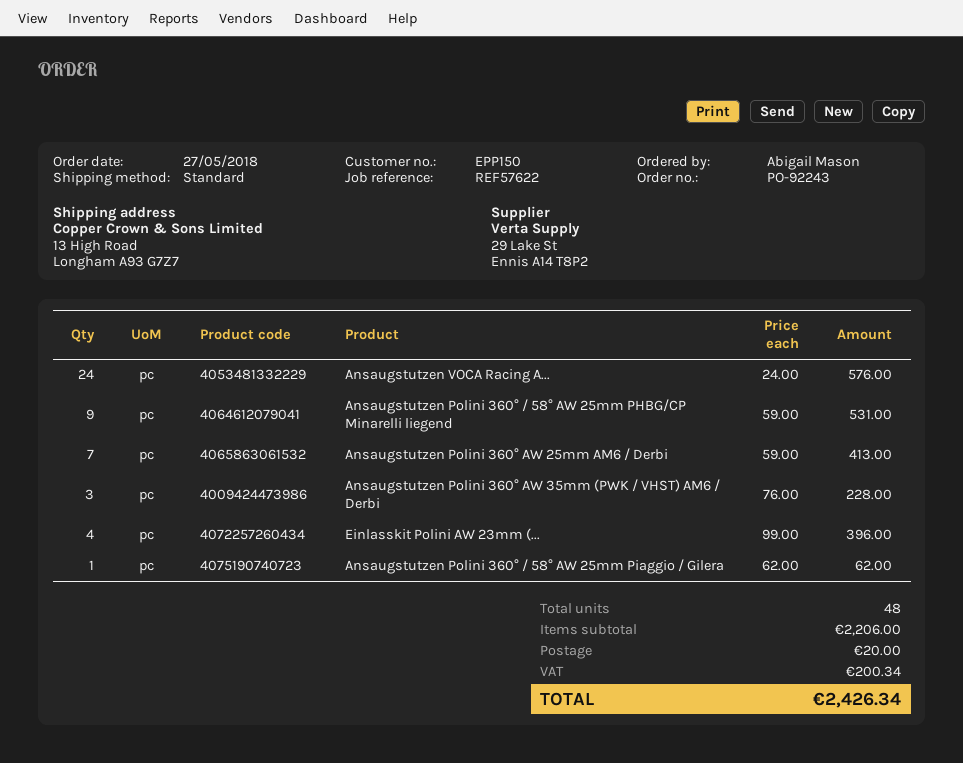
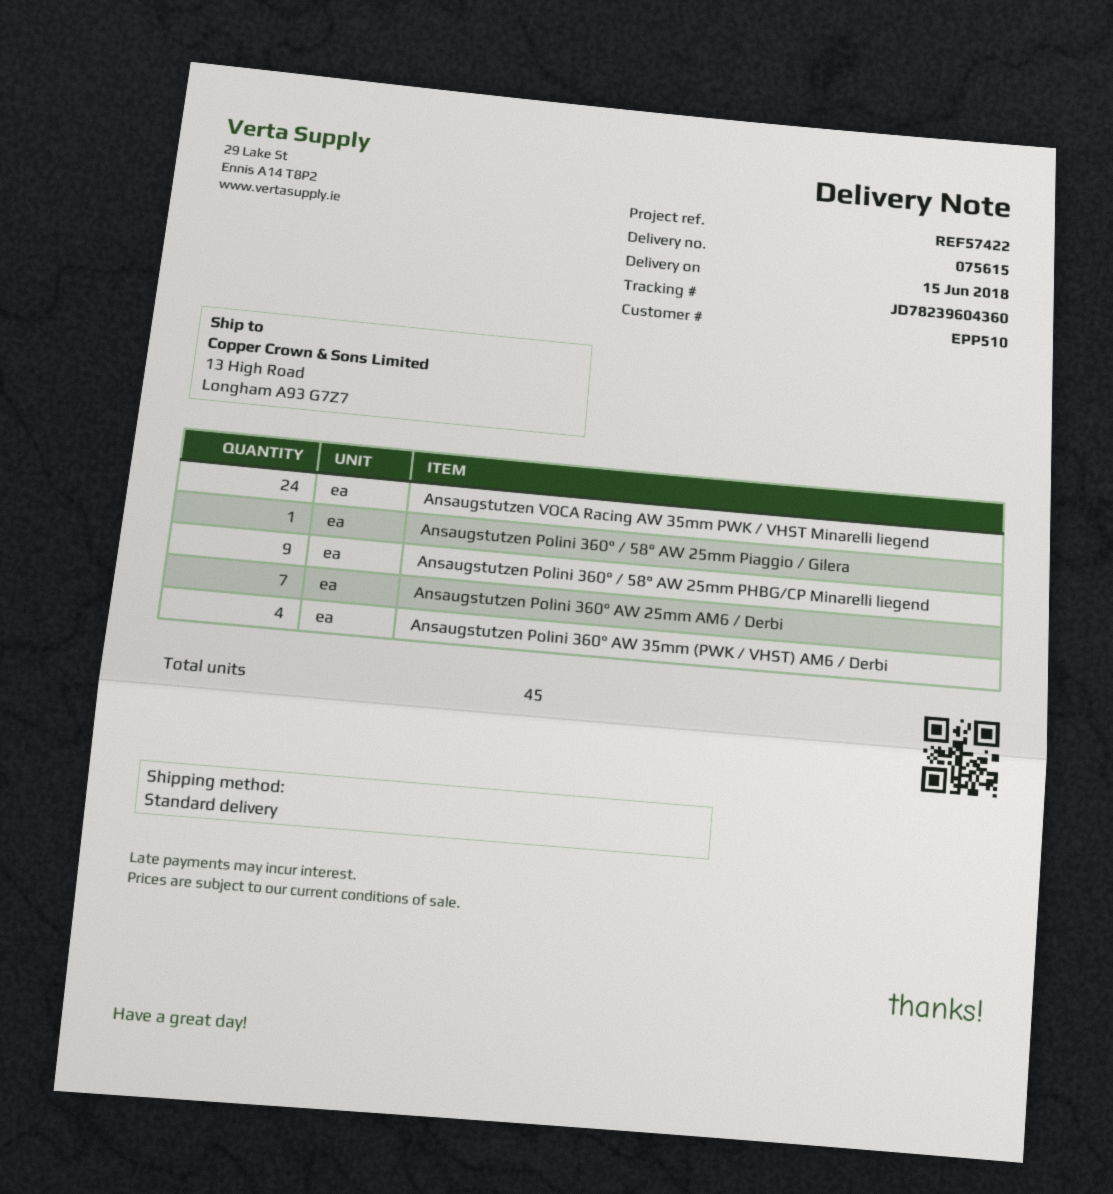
customer number: EPP150 -> EPP510
reference: REF57622 -> REF57422
Ansaugstutzen Polini 360° AW 35mm (PWK / VHST) AM6 / Derbi: 3 -> 4
Einlasskit Polini AW 23mm (...: 4 -> none
total quantity: 48 -> 45

